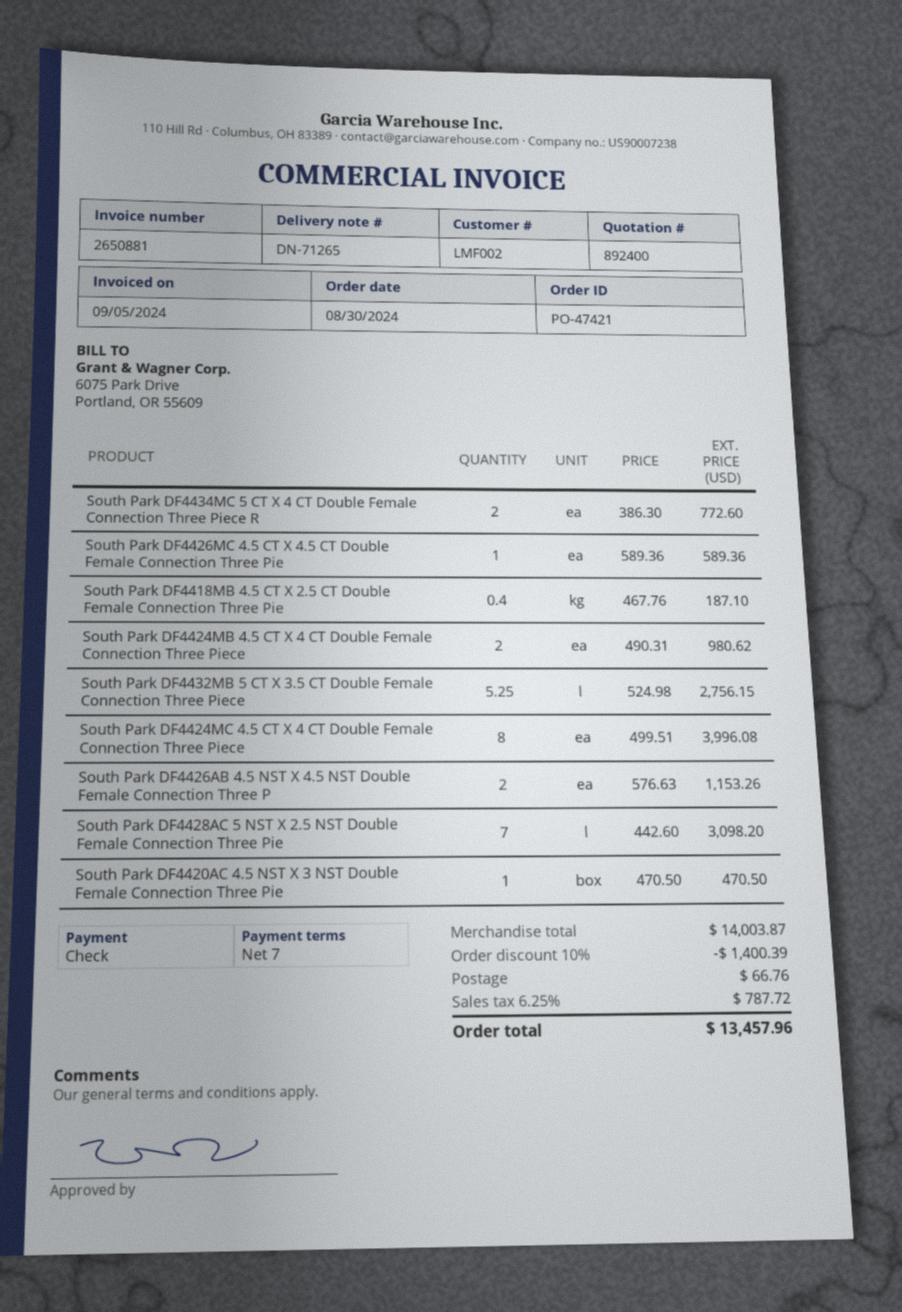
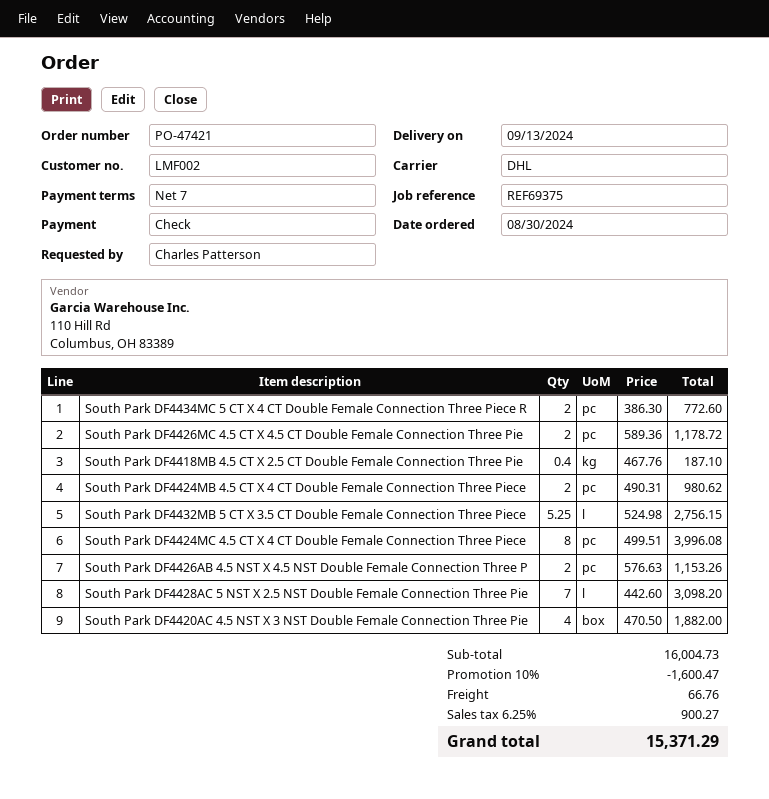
South Park DF4426MC 4.5 CT X 4.5 CT Double Female Connection Three Pie: 1 x 589.36 = 589.36 -> 2 x 589.36 = 1178.72
South Park DF4420AC 4.5 NST X 3 NST Double Female Connection Three Pie: 1 x 470.50 = 470.50 -> 4 x 470.50 = 1882.00
subtotal: 14003.87 -> 16004.73
discount: 10% = 1400.39 -> 10% = 1600.47
tax: 6.25% = 787.72 -> 6.25% = 900.27
total: 13457.96 -> 15371.29

